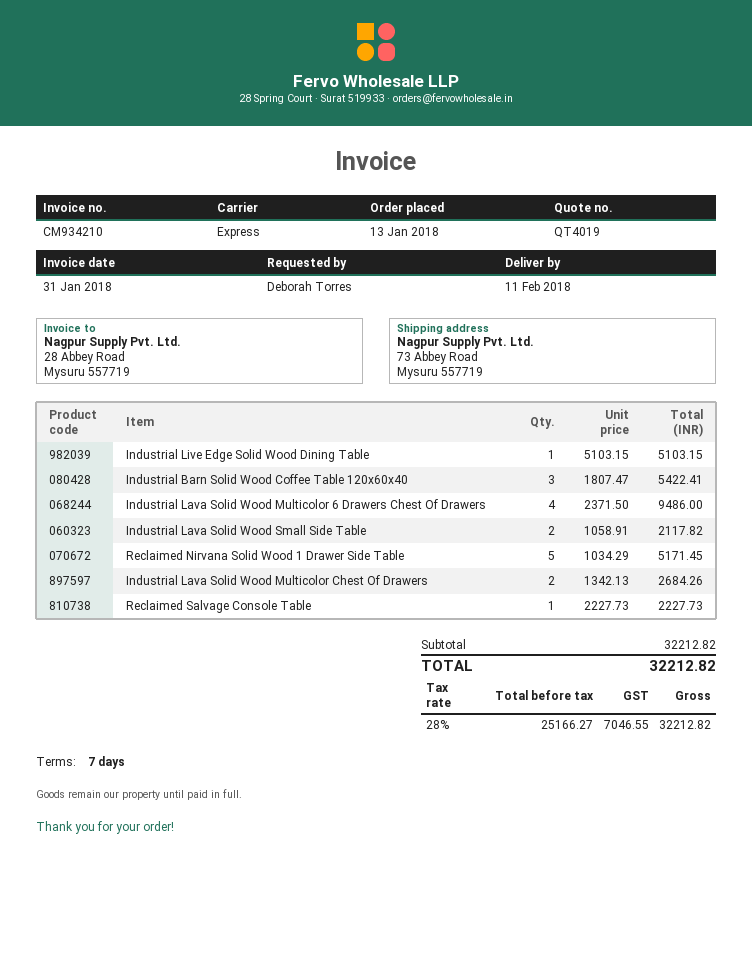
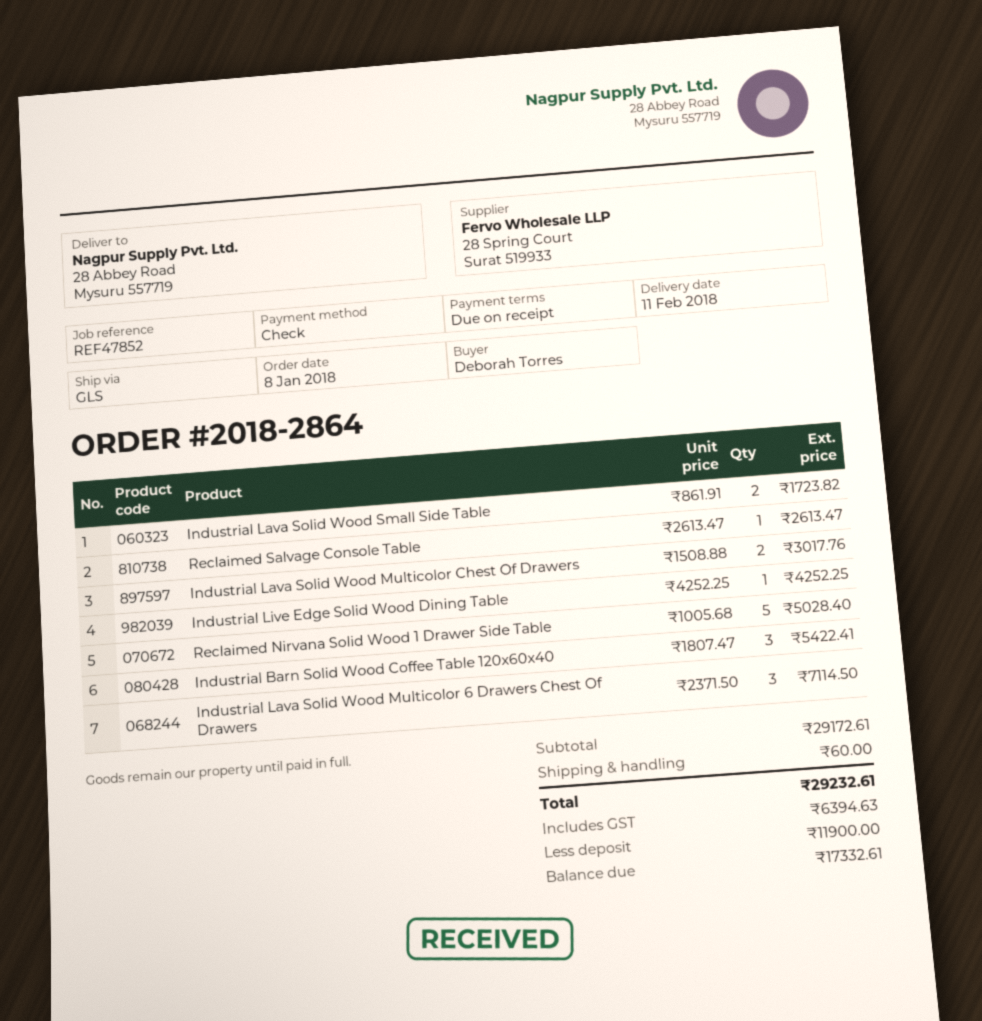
order date: 2018-01-13 -> 2018-01-08
payment terms: 7 days -> on receipt
shipping method: express -> GLS
ship to: 73 Abbey Road, Mysuru 557719 -> 28 Abbey Road, Mysuru 557719
Industrial Live Edge Solid Wood Dining Table: 1 x 5103.15 = 5103.15 -> 1 x 4252.25 = 4252.25
Industrial Lava Solid Wood Multicolor 6 Drawers Chest Of Drawers: 4 x 2371.50 = 9486.00 -> 3 x 2371.50 = 7114.50
Industrial Lava Solid Wood Small Side Table: 2 x 1058.91 = 2117.82 -> 2 x 861.91 = 1723.82
Reclaimed Nirvana Solid Wood 1 Drawer Side Table: 5 x 1034.29 = 5171.45 -> 5 x 1005.68 = 5028.40
Industrial Lava Solid Wood Multicolor Chest Of Drawers: 2 x 1342.13 = 2684.26 -> 2 x 1508.88 = 3017.76
Reclaimed Salvage Console Table: 1 x 2227.73 = 2227.73 -> 1 x 2613.47 = 2613.47
subtotal: 32212.82 -> 29172.61
shipping: none -> 60.00
tax: 7046.55 -> 6394.63
total: 32212.82 -> 29232.61

